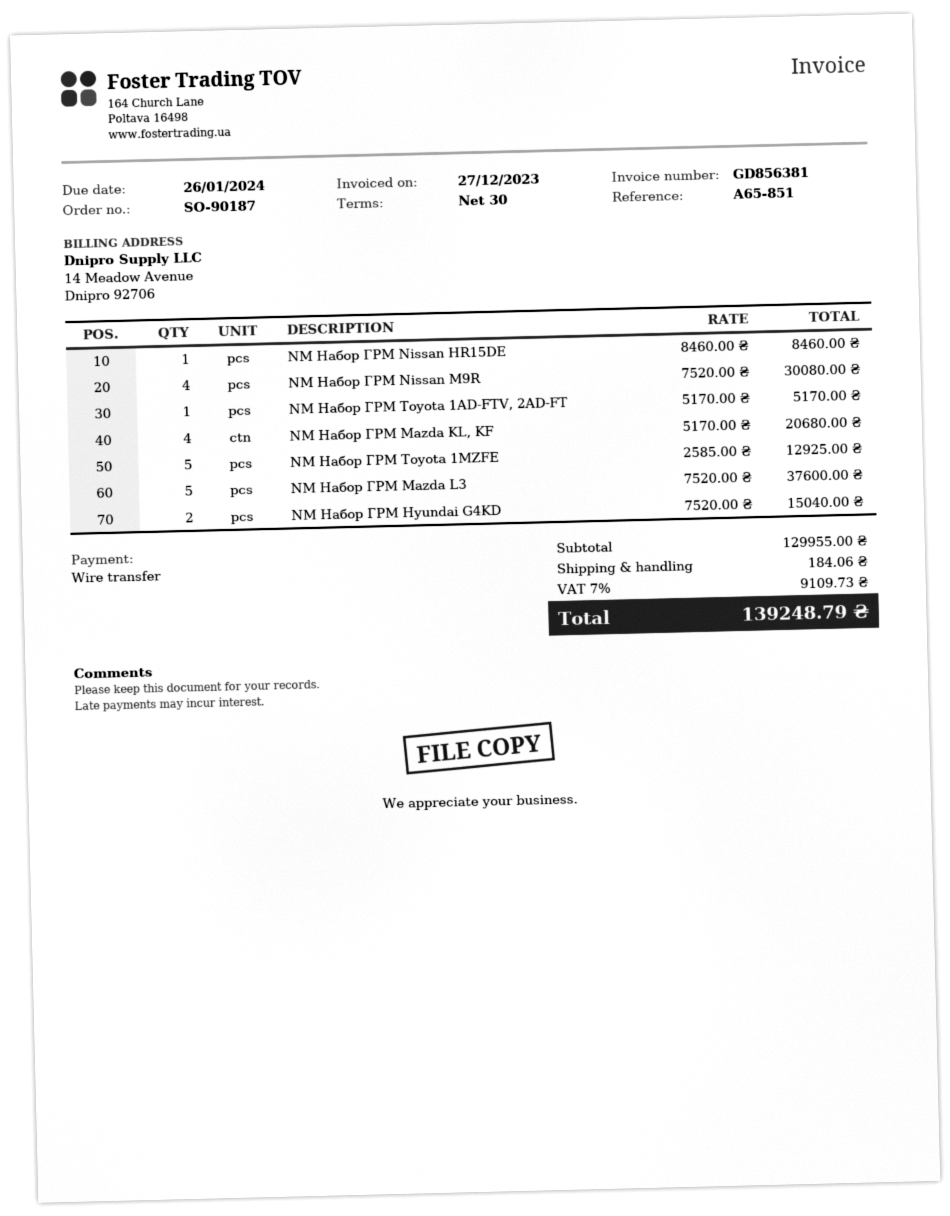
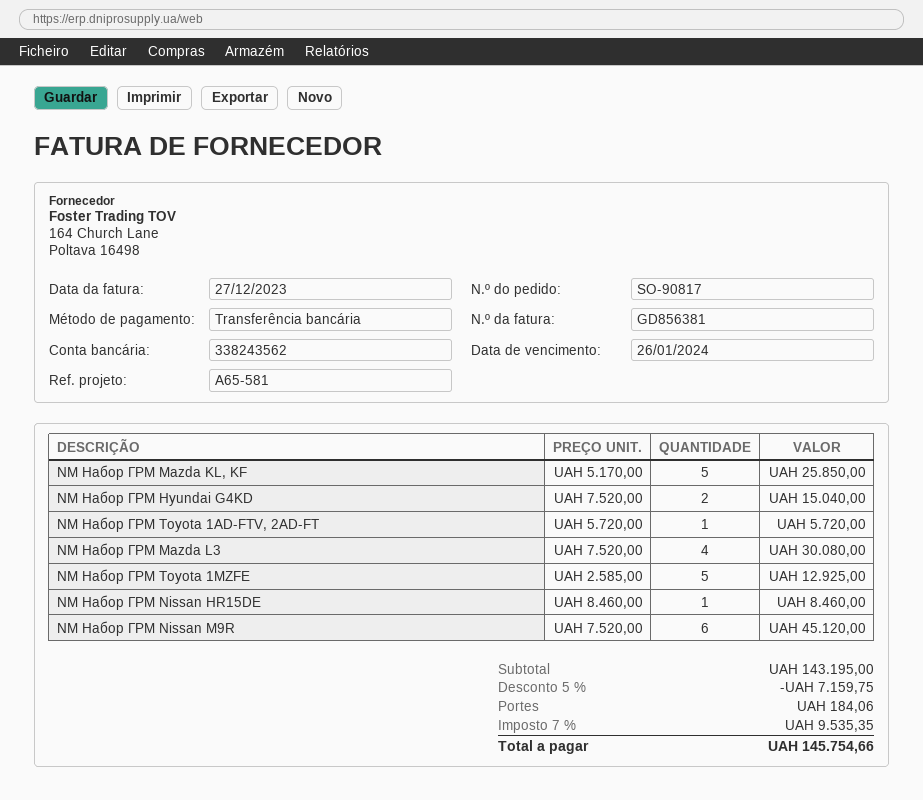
order number: SO-90187 -> SO-90817
reference: A65-851 -> A65-581
NM Набор ГРМ Nissan M9R: 4 x 7520.00 = 30080.00 -> 6 x 7520.00 = 45120.00
NM Набор ГРМ Toyota 1AD-FTV, 2AD-FT: 1 x 5170.00 = 5170.00 -> 1 x 5720.00 = 5720.00
NM Набор ГРМ Mazda KL, KF: 4 x 5170.00 = 20680.00 -> 5 x 5170.00 = 25850.00
NM Набор ГРМ Mazda L3: 5 x 7520.00 = 37600.00 -> 4 x 7520.00 = 30080.00
subtotal: 129955.00 -> 143195.00
discount: none -> 5% = 7159.75
tax: 7% = 9109.73 -> 7% = 9535.35
total: 139248.79 -> 145754.66

